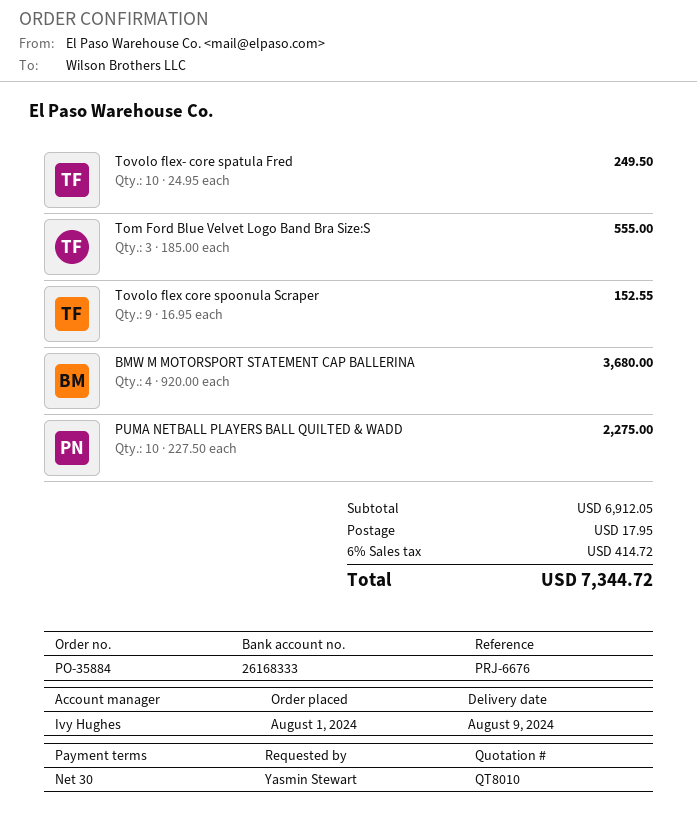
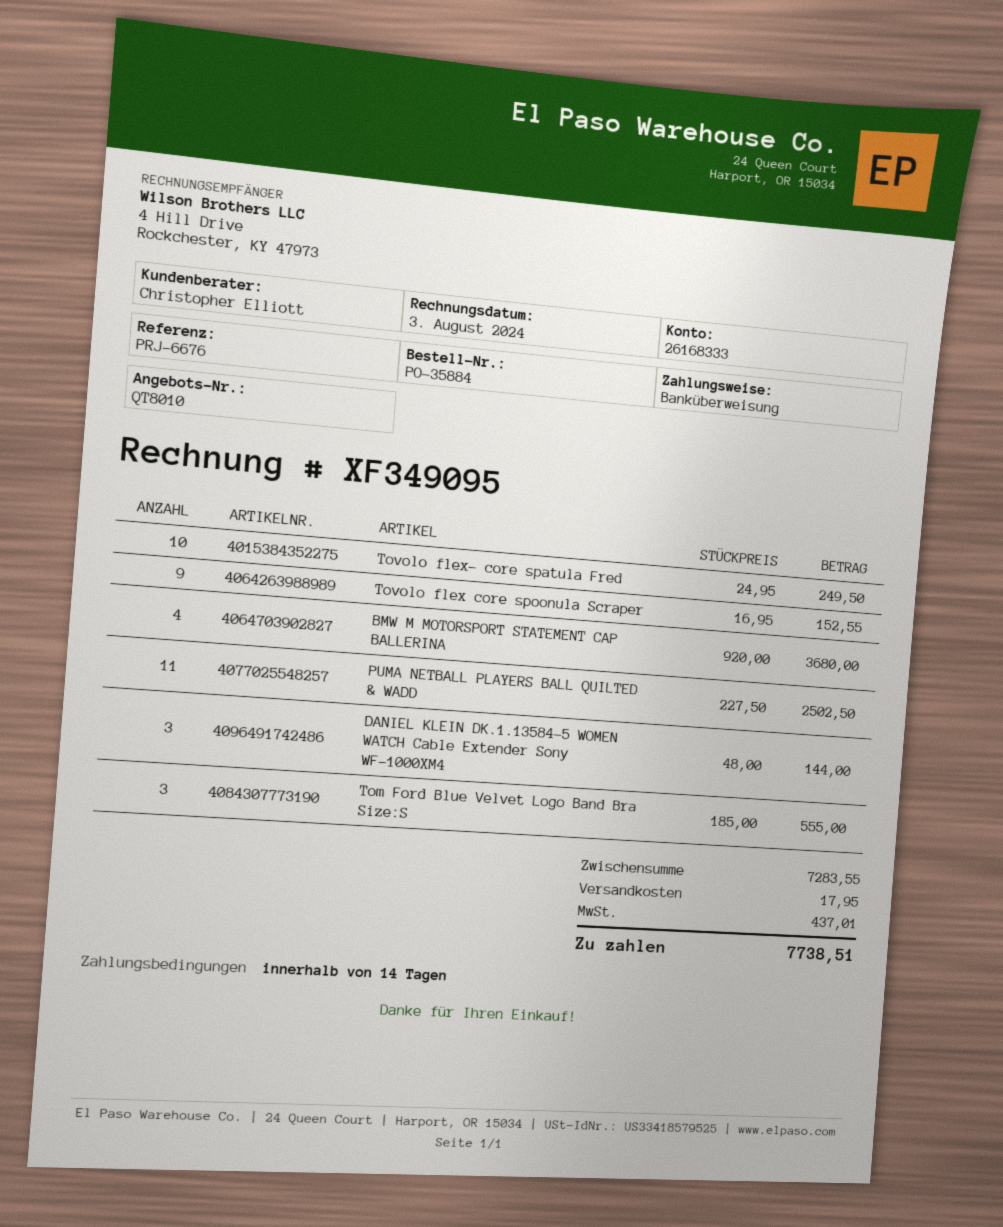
payment terms: 30 days -> 14 days
sales rep: Ivy Hughes -> Christopher Elliott
PUMA NETBALL PLAYERS BALL QUILTED & WADD: 10 x 227.50 = 2275.00 -> 11 x 227.50 = 2502.50
DANIEL KLEIN DK.1.13584-5 WOMEN WATCH Cable Extender Sony WF-1000XM4: none -> 3 x 48.00 = 144.00
subtotal: 6912.05 -> 7283.55
tax: 414.72 -> 437.01
total: 7344.72 -> 7738.51

